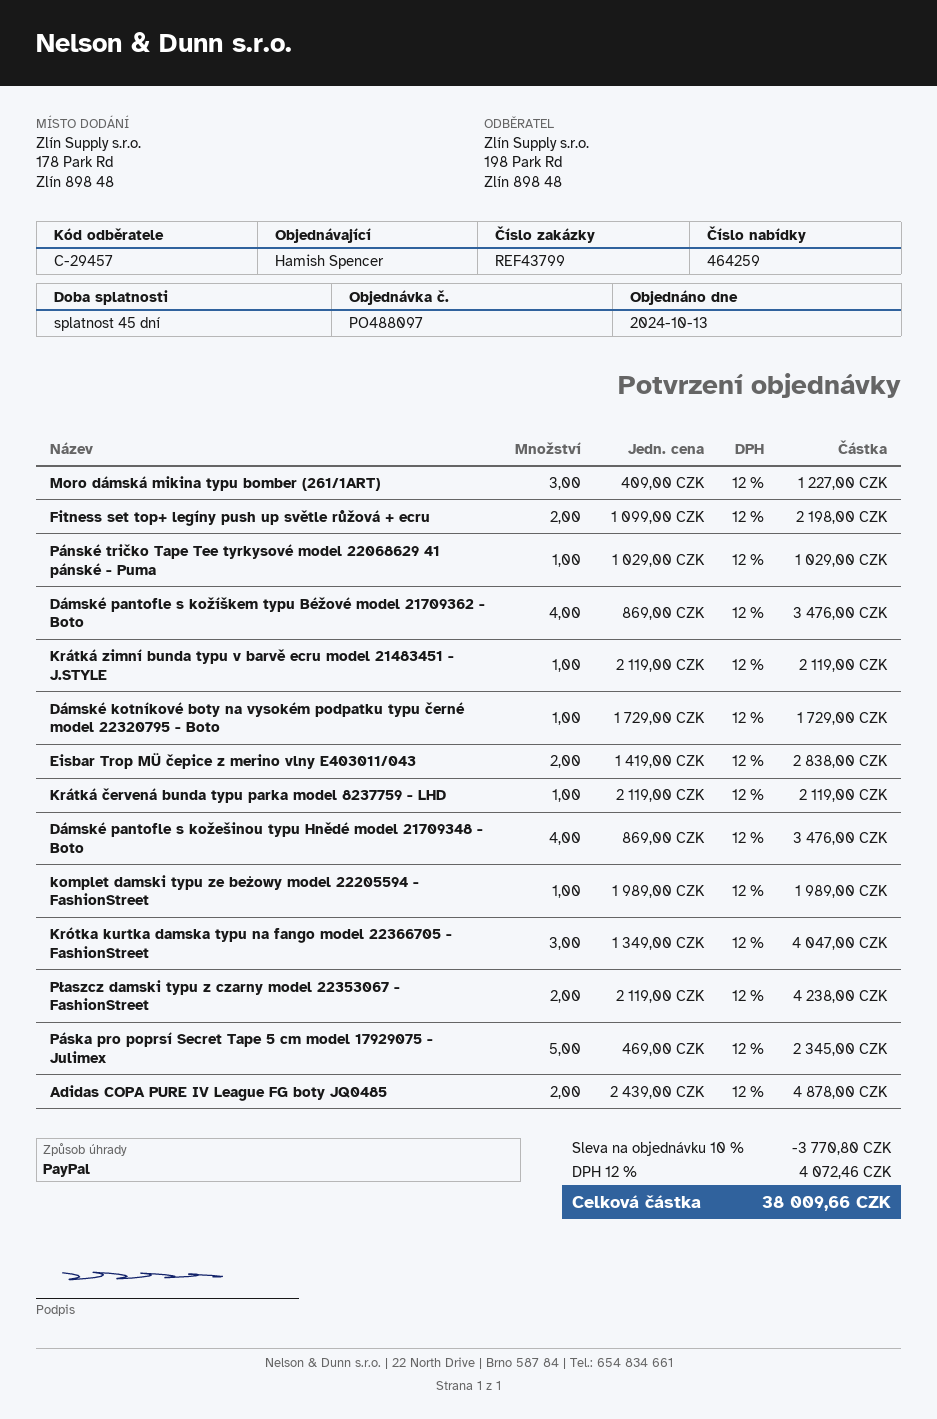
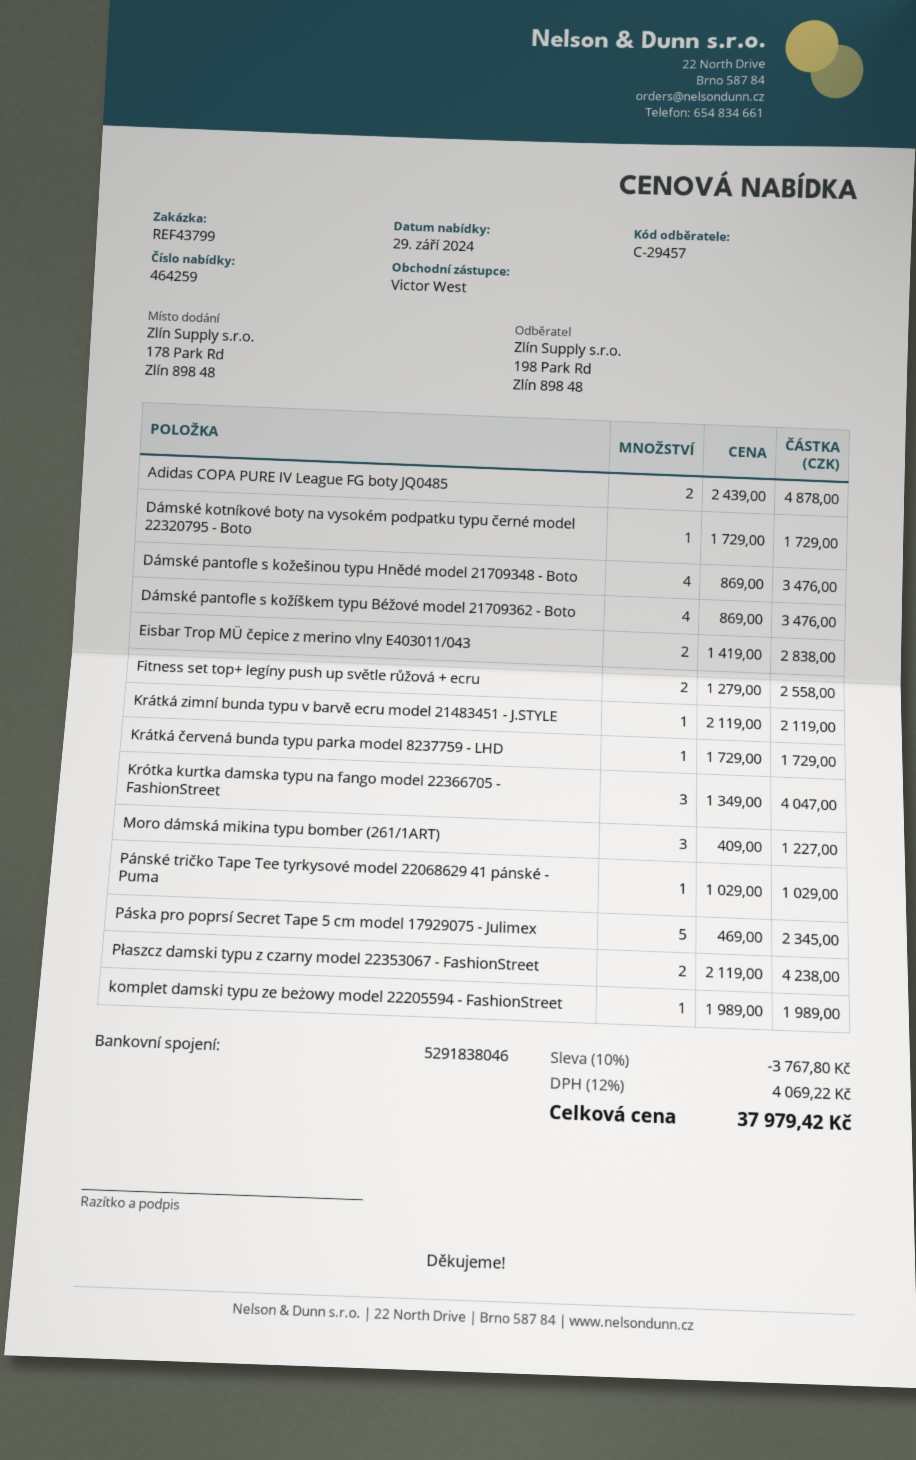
Fitness set top+ legíny push up světle růžová + ecru: 2 x 1099.00 = 2198.00 -> 2 x 1279.00 = 2558.00
Krátká červená bunda typu parka model 8237759 - LHD: 1 x 2119.00 = 2119.00 -> 1 x 1729.00 = 1729.00
discount: 10% = 3770.80 -> 10% = 3767.80
tax: 12% = 4072.46 -> 12% = 4069.22
total: 38009.66 -> 37979.42

